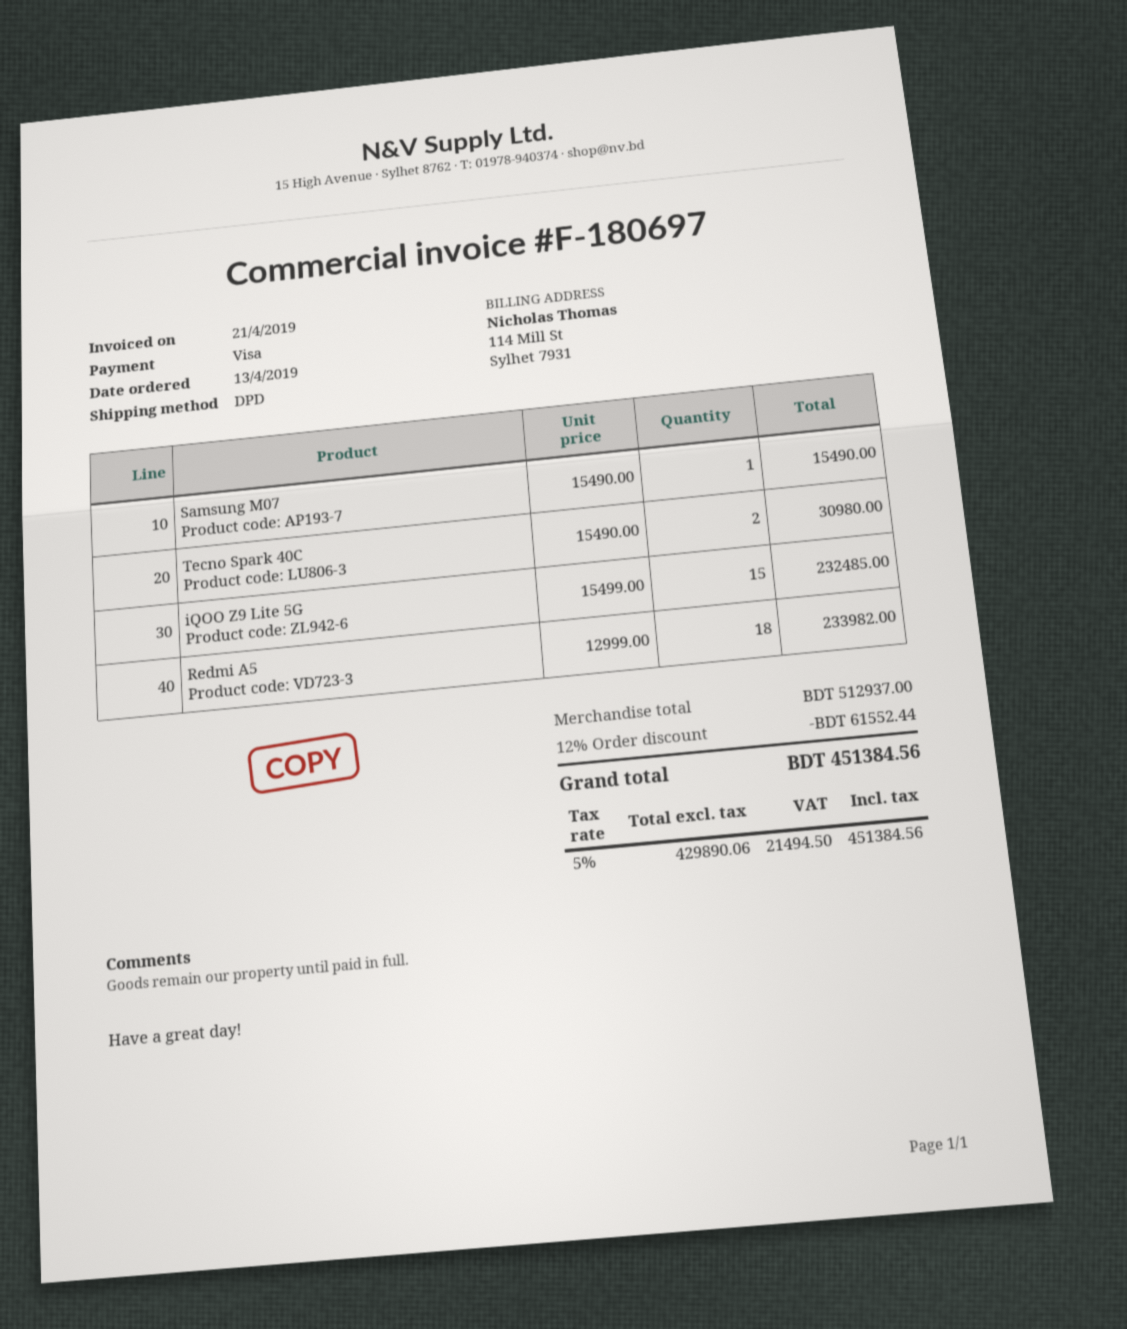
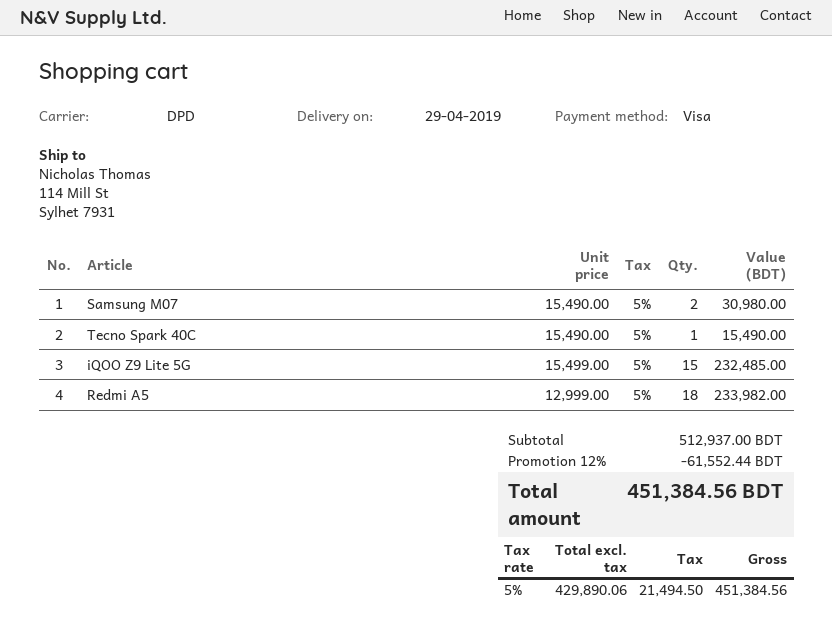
Samsung M07: 1 x 15490.00 = 15490.00 -> 2 x 15490.00 = 30980.00
Tecno Spark 40C: 2 x 15490.00 = 30980.00 -> 1 x 15490.00 = 15490.00

